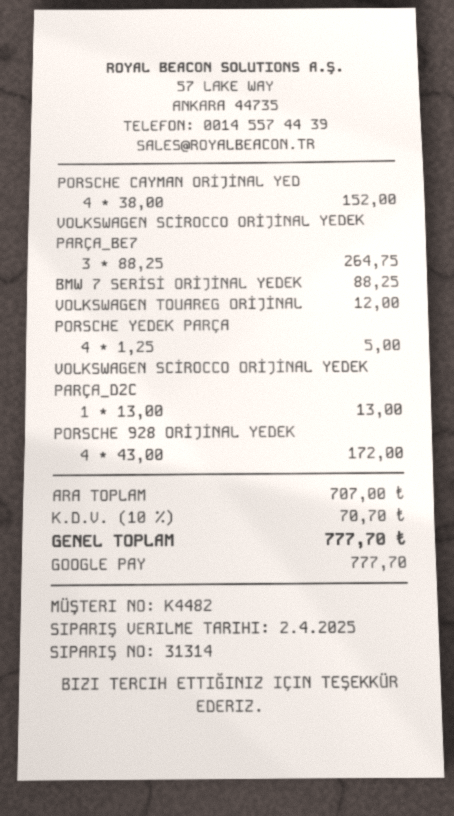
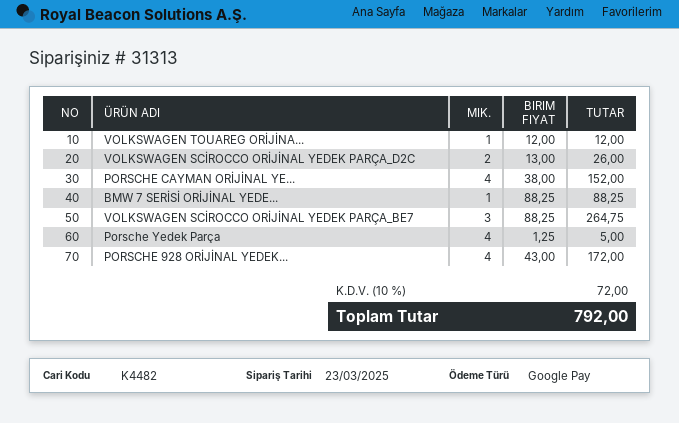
order number: 31314 -> 31313
order date: 2025-04-02 -> 2025-03-23
VOLKSWAGEN SCİROCCO ORİJİNAL YEDEK PARÇA_D2C: 1 x 13.00 = 13.00 -> 2 x 13.00 = 26.00
tax: 10% = 70.70 -> 10% = 72.00
total: 777.70 -> 792.00

